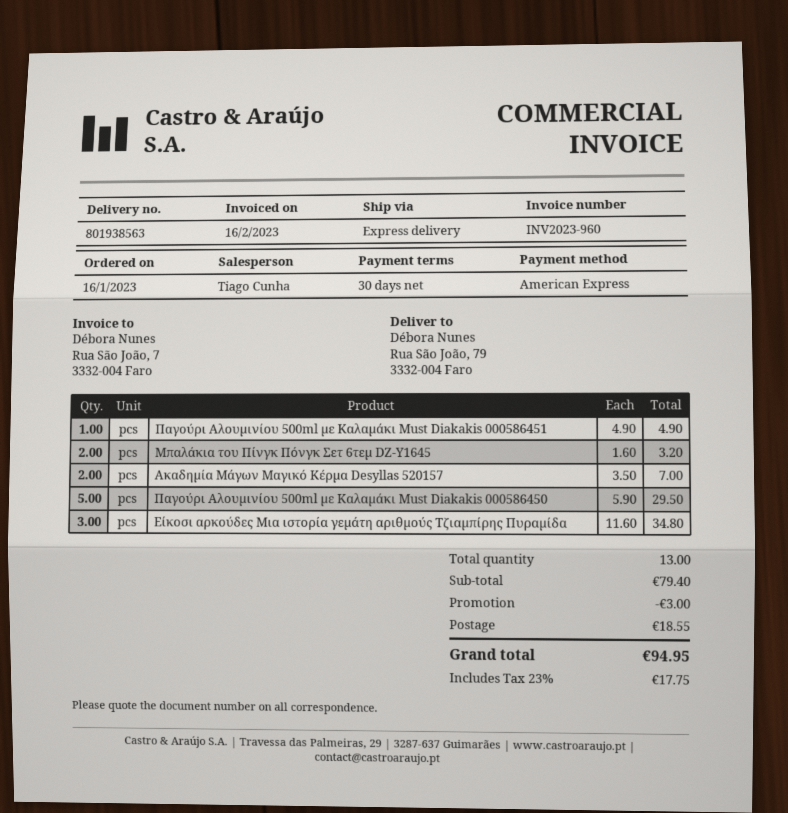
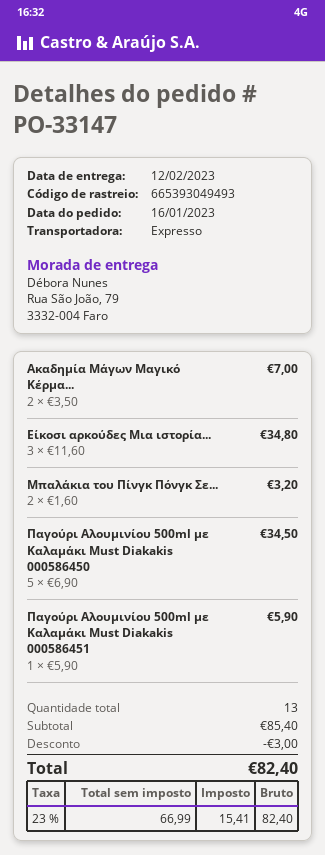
Παγούρι Αλουμινίου 500ml με Καλαμάκι Must Diakakis 000586451: 1 x 4.90 = 4.90 -> 1 x 5.90 = 5.90
Παγούρι Αλουμινίου 500ml με Καλαμάκι Must Diakakis 000586450: 5 x 5.90 = 29.50 -> 5 x 6.90 = 34.50
subtotal: 79.40 -> 85.40
shipping: 18.55 -> none
tax: 23% = 17.75 -> 23% = 15.41
total: 94.95 -> 82.40

